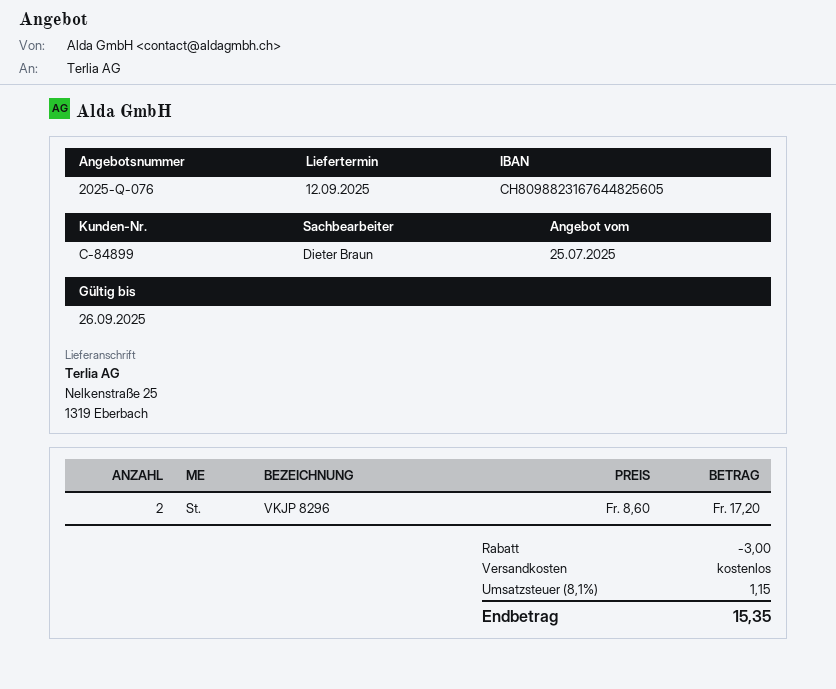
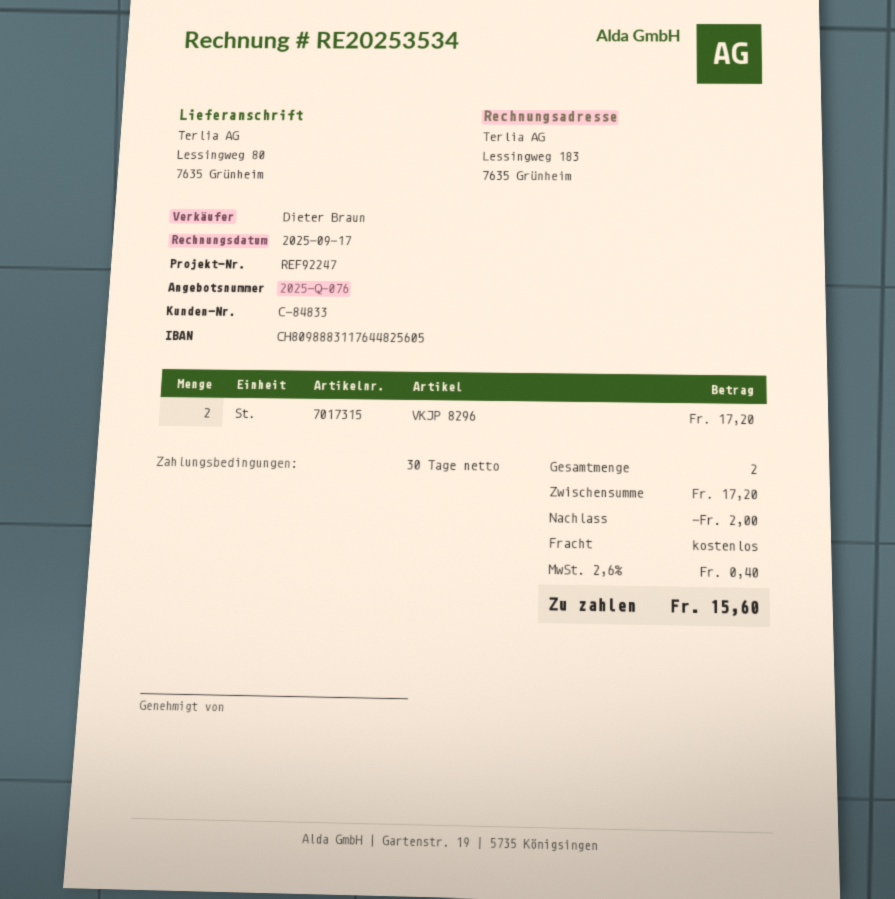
customer number: C-84899 -> C-84833
bank account: CH8098823167644825605 -> CH8098883117644825605
ship to: Nelkenstraße 25, 1319 Eberbach -> Lessingweg 80, 7635 Grünheim
discount: 3.00 -> 2.00
tax: 8.1% = 1.15 -> 2.6% = 0.40
total: 15.35 -> 15.60

